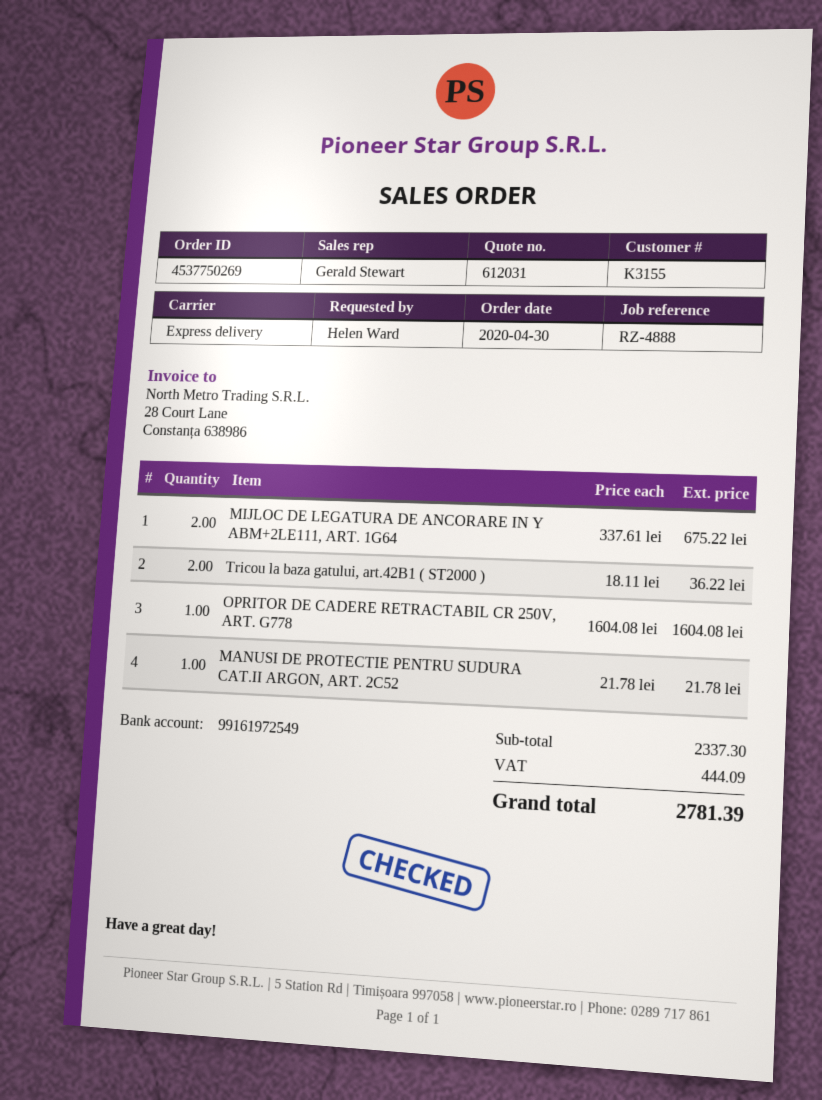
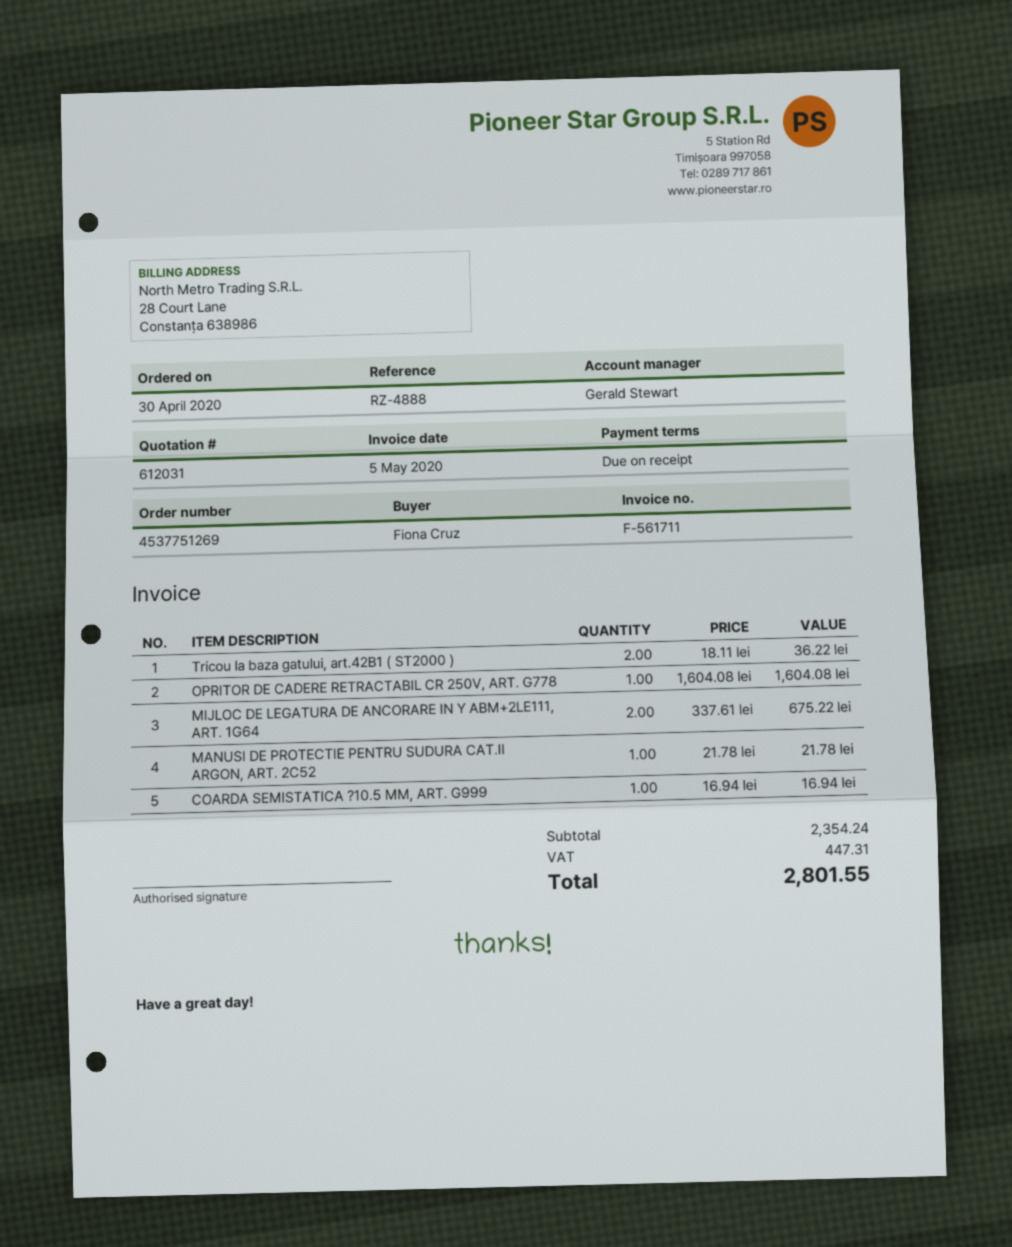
order number: 4537750269 -> 4537751269
ordered by: Helen Ward -> Fiona Cruz
COARDA SEMISTATICA ?10.5 MM, ART. G999: none -> 1 x 16.94 = 16.94
subtotal: 2337.30 -> 2354.24
tax: 444.09 -> 447.31
total: 2781.39 -> 2801.55

